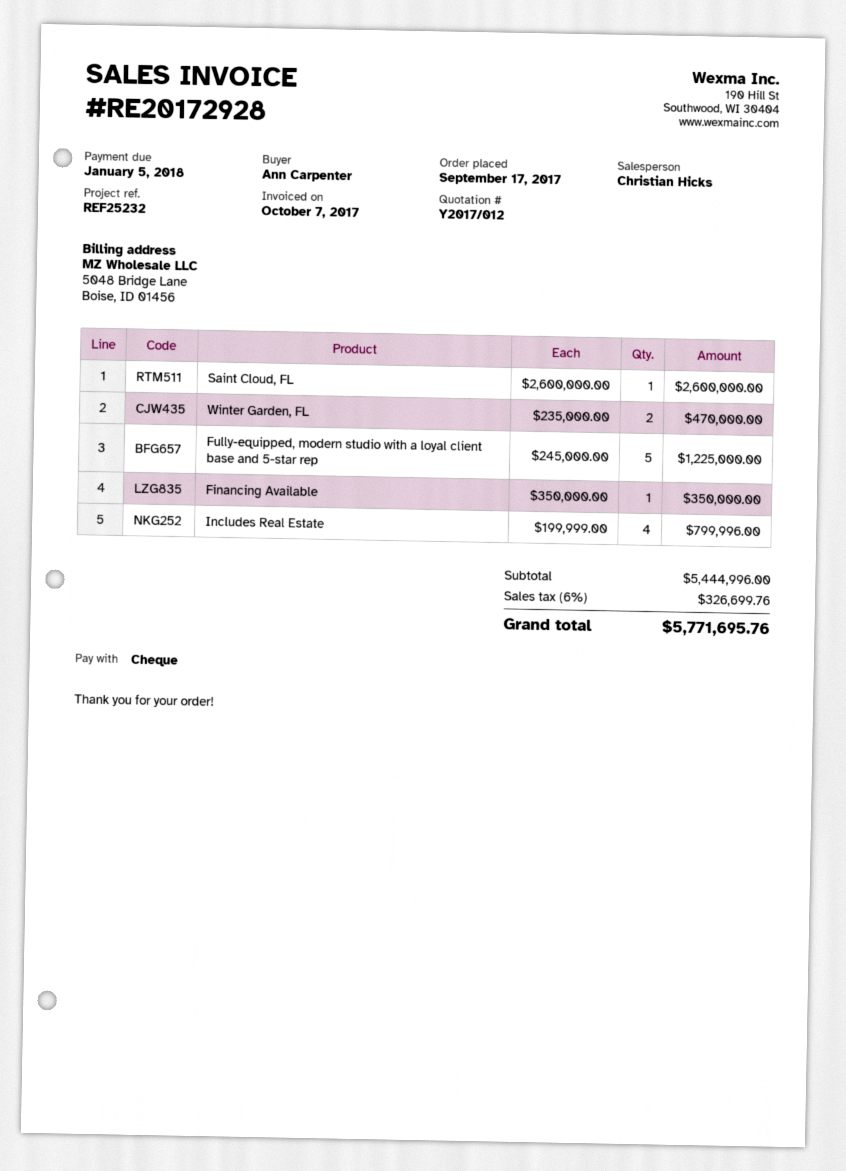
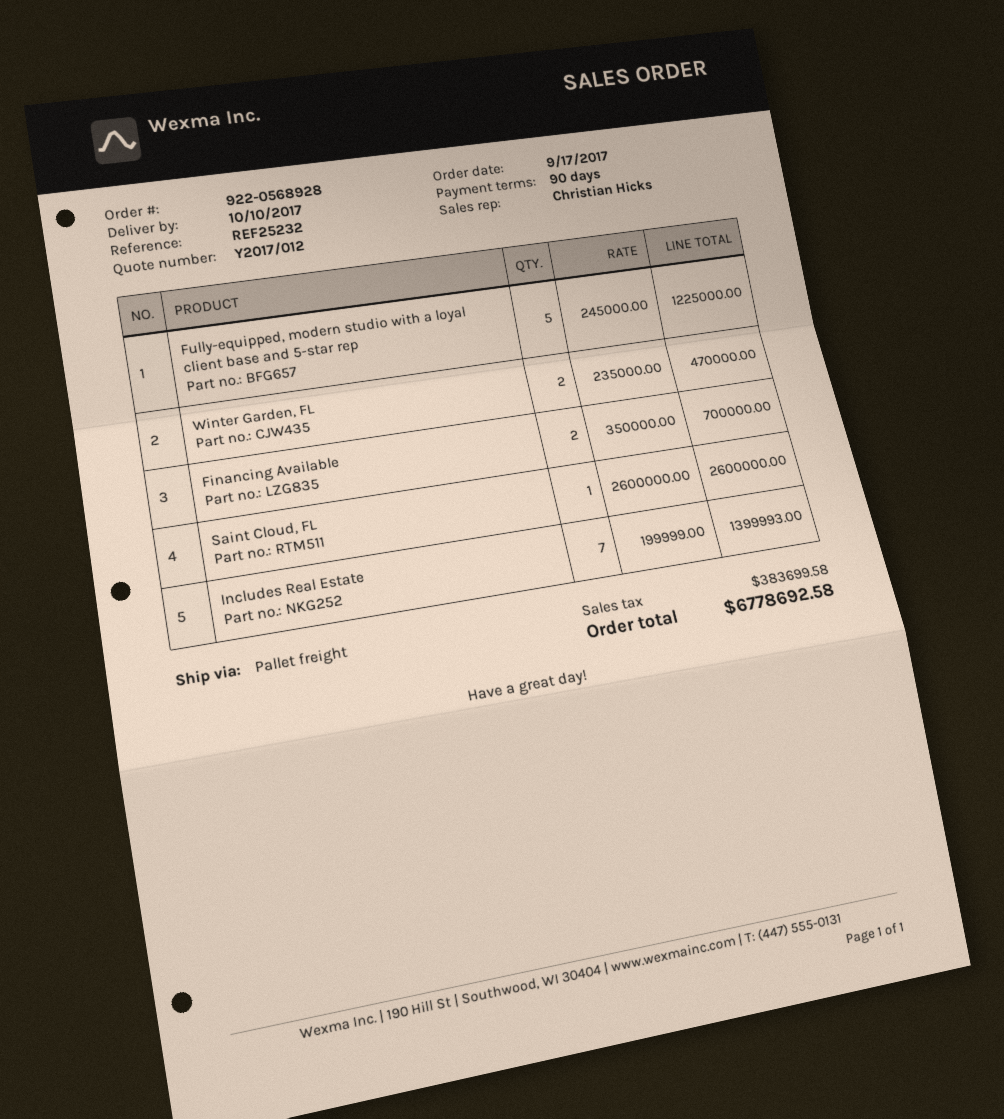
Financing Available: 1 x 350000.00 = 350000.00 -> 2 x 350000.00 = 700000.00
Includes Real Estate: 4 x 199999.00 = 799996.00 -> 7 x 199999.00 = 1399993.00
tax: 326699.76 -> 383699.58
total: 5771695.76 -> 6778692.58

